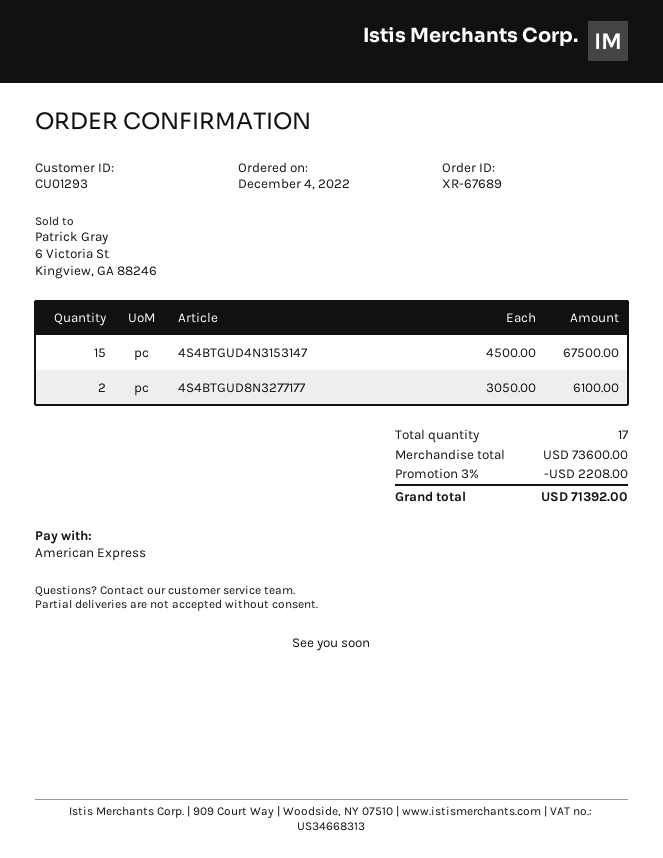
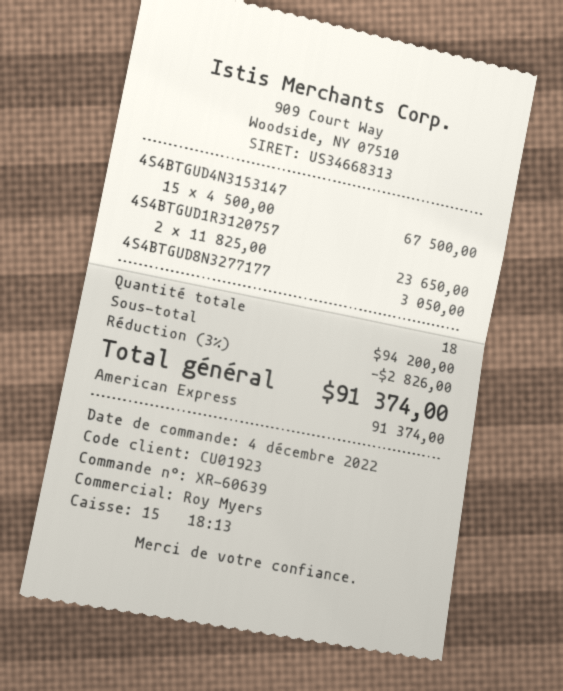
order number: XR-67689 -> XR-60639
customer number: CU01293 -> CU01923
4S4BTGUD8N3277177: 2 x 3050.00 = 6100.00 -> 1 x 3050.00 = 3050.00
4S4BTGUD1R3120757: none -> 2 x 11825.00 = 23650.00
total quantity: 17 -> 18
subtotal: 73600.00 -> 94200.00
discount: 3% = 2208.00 -> 3% = 2826.00
total: 71392.00 -> 91374.00

